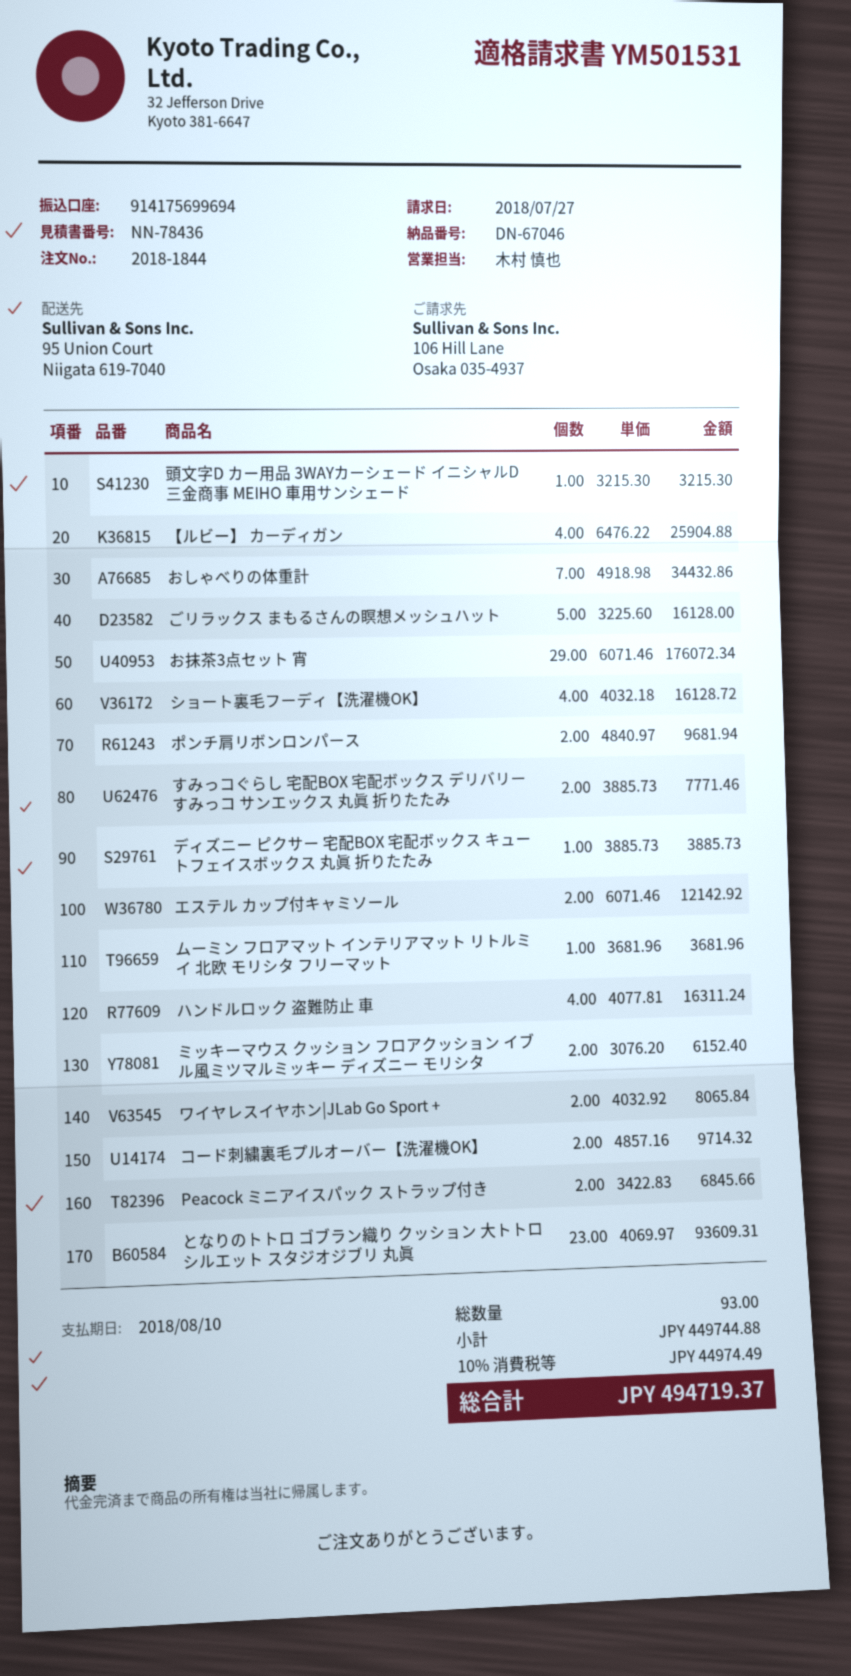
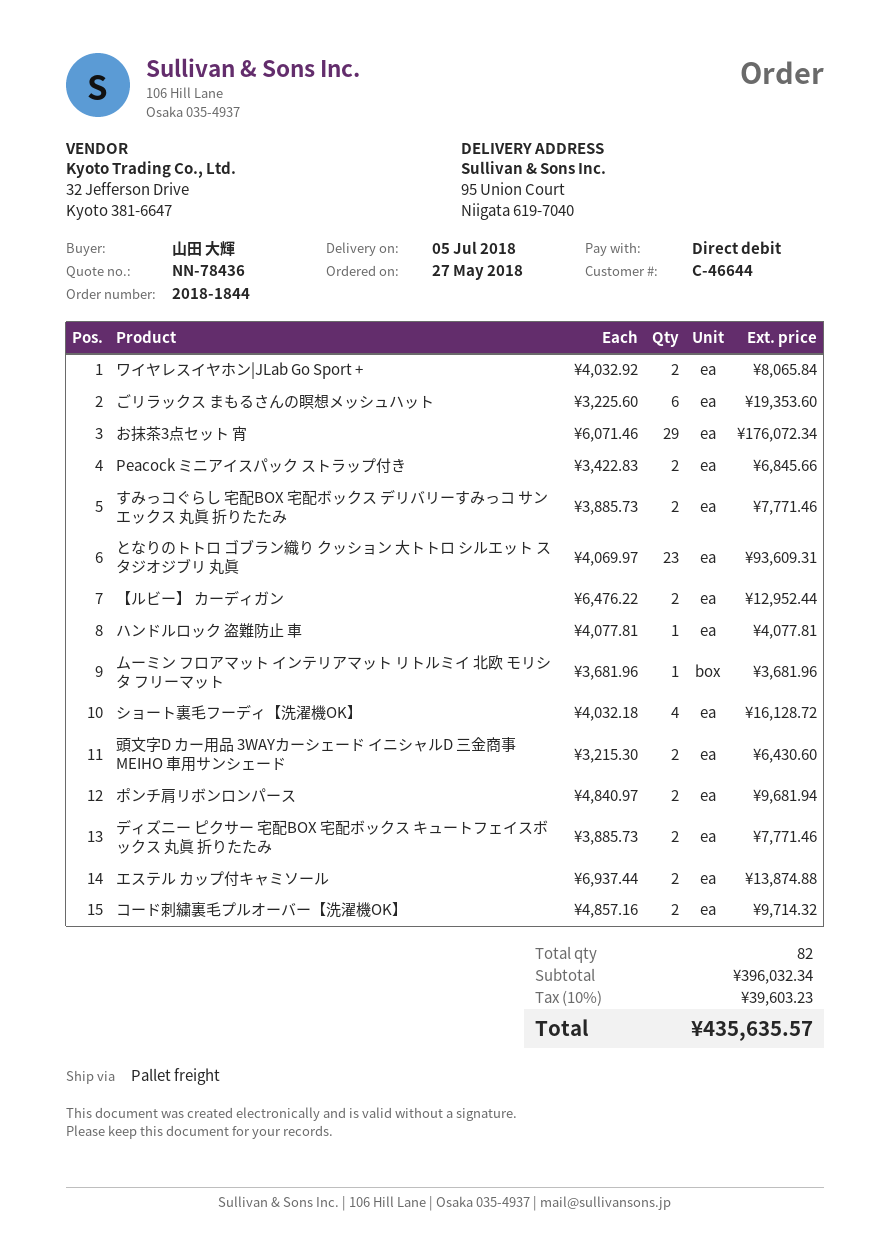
頭文字D カー用品 3WAYカーシェード イニシャルD 三金商事 MEIHO 車用サンシェード: 1 x 3215.30 = 3215.30 -> 2 x 3215.30 = 6430.60
【ルビー】 カーディガン: 4 x 6476.22 = 25904.88 -> 2 x 6476.22 = 12952.44
おしゃべりの体重計: 7 x 4918.98 = 34432.86 -> none
ごリラックス まもるさんの瞑想メッシュハット: 5 x 3225.60 = 16128.00 -> 6 x 3225.60 = 19353.60
ディズニー ピクサー 宅配BOX 宅配ボックス キュートフェイスボックス 丸眞 折りたたみ: 1 x 3885.73 = 3885.73 -> 2 x 3885.73 = 7771.46
エステル カップ付キャミソール: 2 x 6071.46 = 12142.92 -> 2 x 6937.44 = 13874.88
ハンドルロック 盗難防止 車: 4 x 4077.81 = 16311.24 -> 1 x 4077.81 = 4077.81
ミッキーマウス クッション フロアクッション イブル風ミツマルミッキー ディズニー モリシタ: 2 x 3076.20 = 6152.40 -> none
total quantity: 93 -> 82
subtotal: 449744.88 -> 396032.34
tax: 10% = 44974.49 -> 10% = 39603.23
total: 494719.37 -> 435635.57

